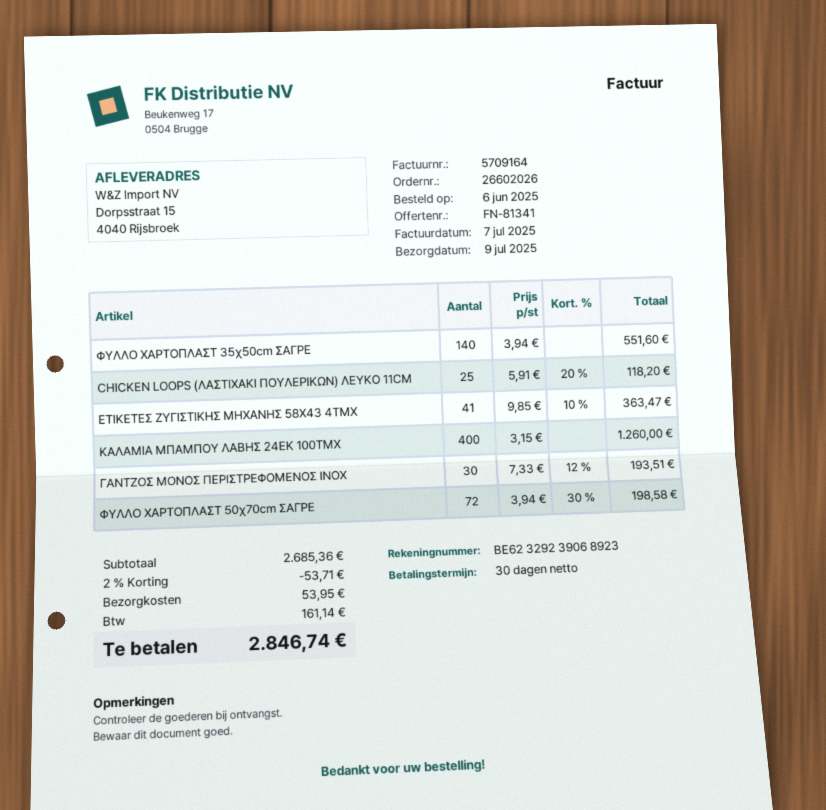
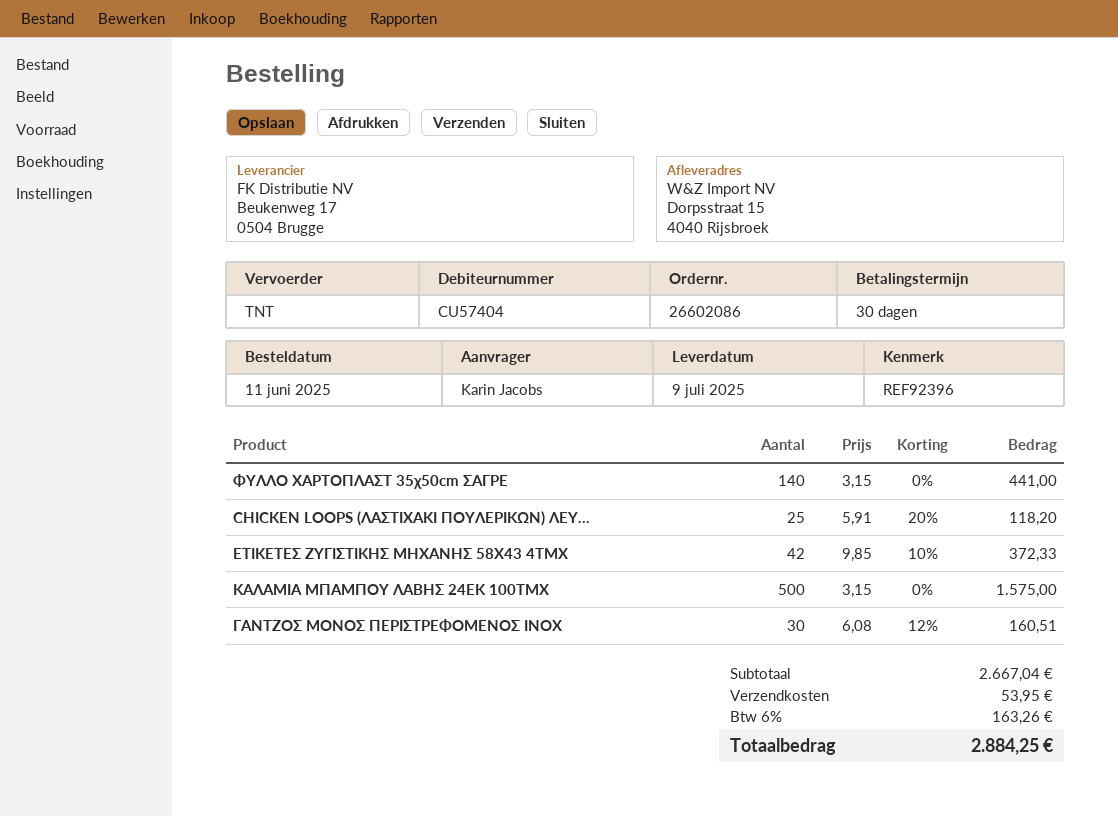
order number: 26602026 -> 26602086
order date: 2025-06-06 -> 2025-06-11
ΦΥΛΛΟ ΧΑΡΤΟΠΛΑΣΤ 35χ50cm ΣΑΓΡΕ: 140 x 3.94 = 551.60 -> 140 x 3.15 = 441.00
ΕΤΙΚΕΤΕΣ ΖΥΓΙΣΤΙΚΗΣ ΜΗΧΑΝΗΣ 58Χ43 4ΤΜΧ: 41 x 9.85 - 10% = 363.47 -> 42 x 9.85 - 10% = 372.33
ΚΑΛΑΜΙΑ ΜΠΑΜΠΟΥ ΛΑΒΗΣ 24ΕΚ 100ΤΜΧ: 400 x 3.15 = 1260.00 -> 500 x 3.15 = 1575.00
ΓΑΝΤΖΟΣ ΜΟΝΟΣ ΠΕΡΙΣΤΡΕΦΟΜΕΝΟΣ ΙΝΟΧ: 30 x 7.33 - 12% = 193.51 -> 30 x 6.08 - 12% = 160.51
ΦΥΛΛΟ ΧΑΡΤΟΠΛΑΣΤ 50χ70cm ΣΑΓΡΕ: 72 x 3.94 - 30% = 198.58 -> none
subtotal: 2685.36 -> 2667.04
discount: 2% = 53.71 -> none
tax: 161.14 -> 163.26
total: 2846.74 -> 2884.25

